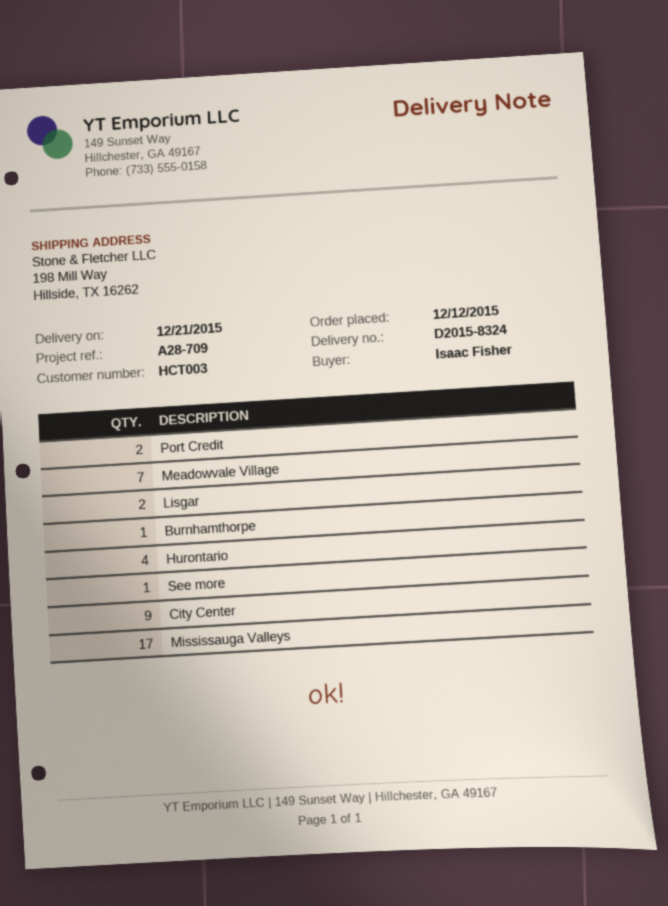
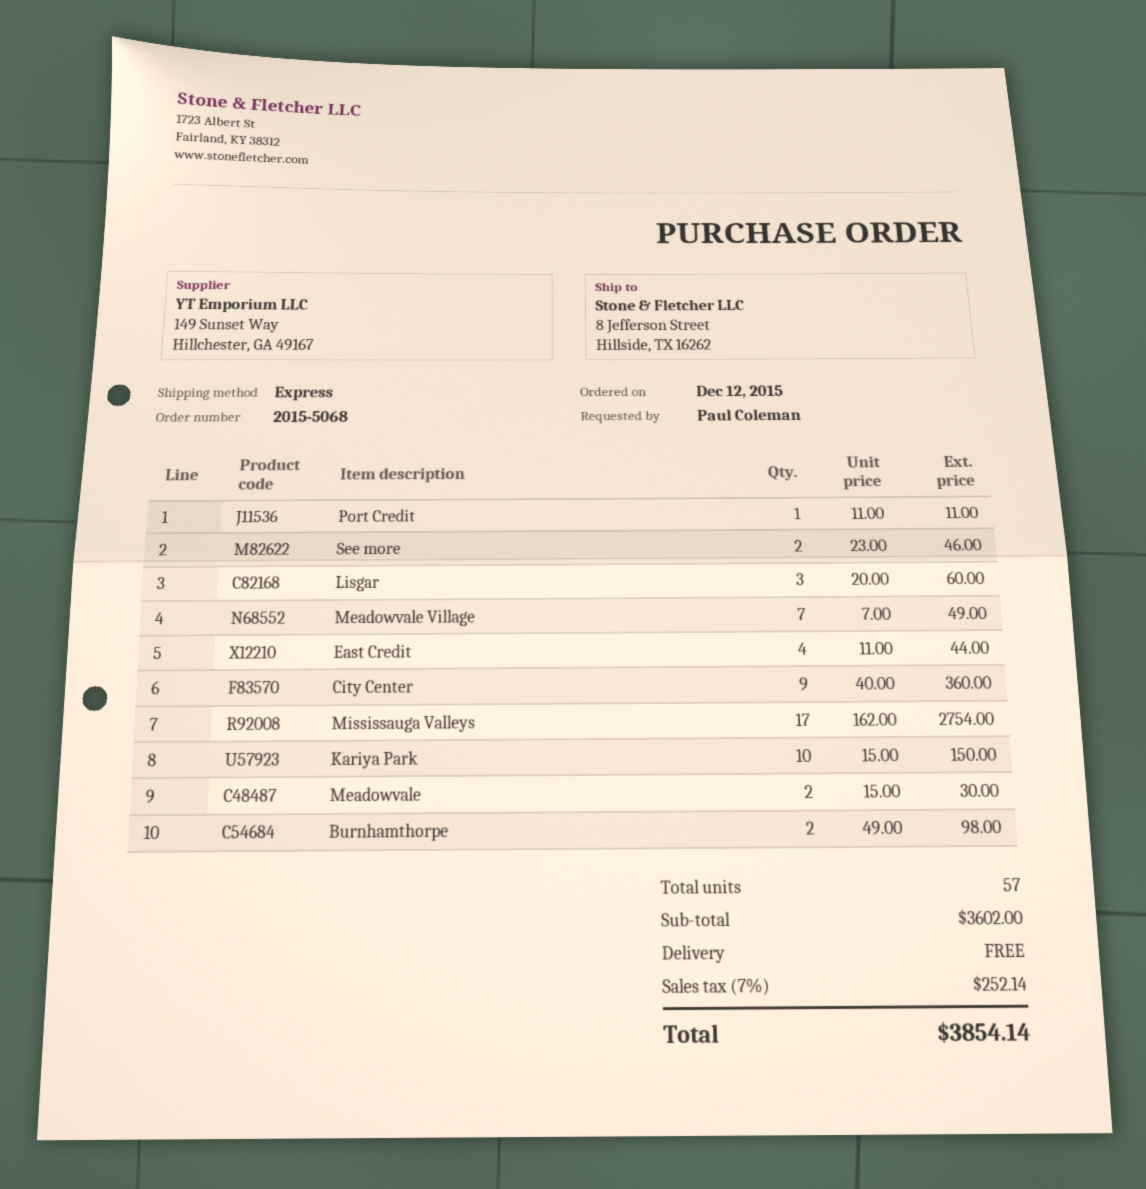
ordered by: Isaac Fisher -> Paul Coleman
ship to: 198 Mill Way, Hillside, TX 16262 -> 8 Jefferson Street, Hillside, TX 16262
Port Credit: 2 -> 1
Lisgar: 2 -> 3
Burnhamthorpe: 1 -> 2
Hurontario: 4 -> none
See more: 1 -> 2
East Credit: none -> 4
Kariya Park: none -> 10
Meadowvale: none -> 2

